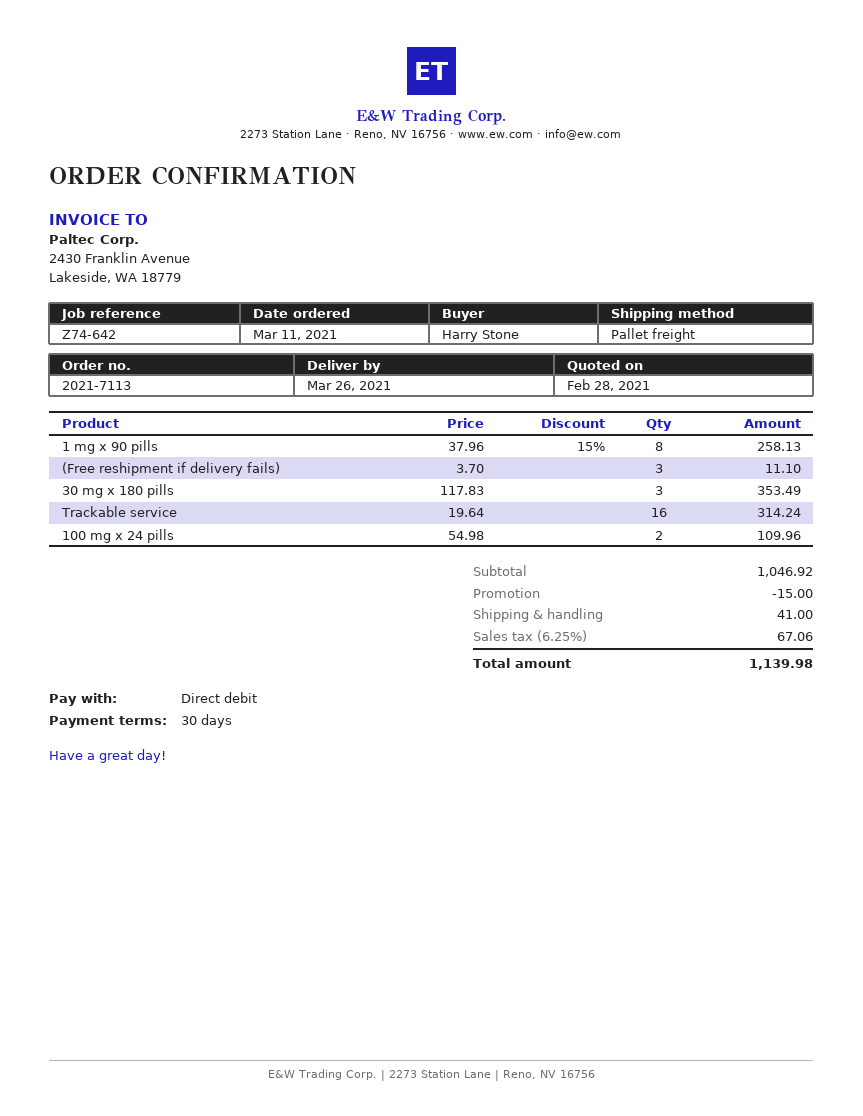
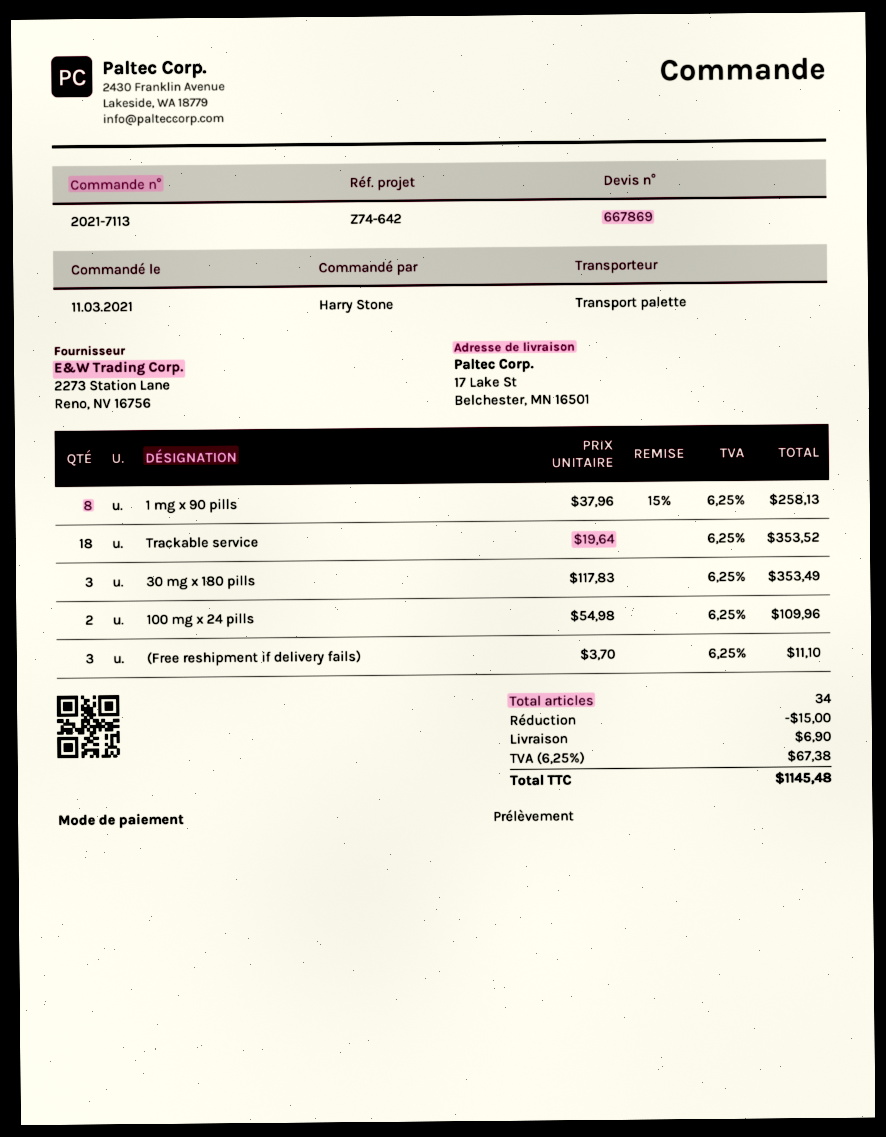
Trackable service: 16 x 19.64 = 314.24 -> 18 x 19.64 = 353.52
shipping: 41.00 -> 6.90
tax: 6.25% = 67.06 -> 6.25% = 67.38
total: 1139.98 -> 1145.48

